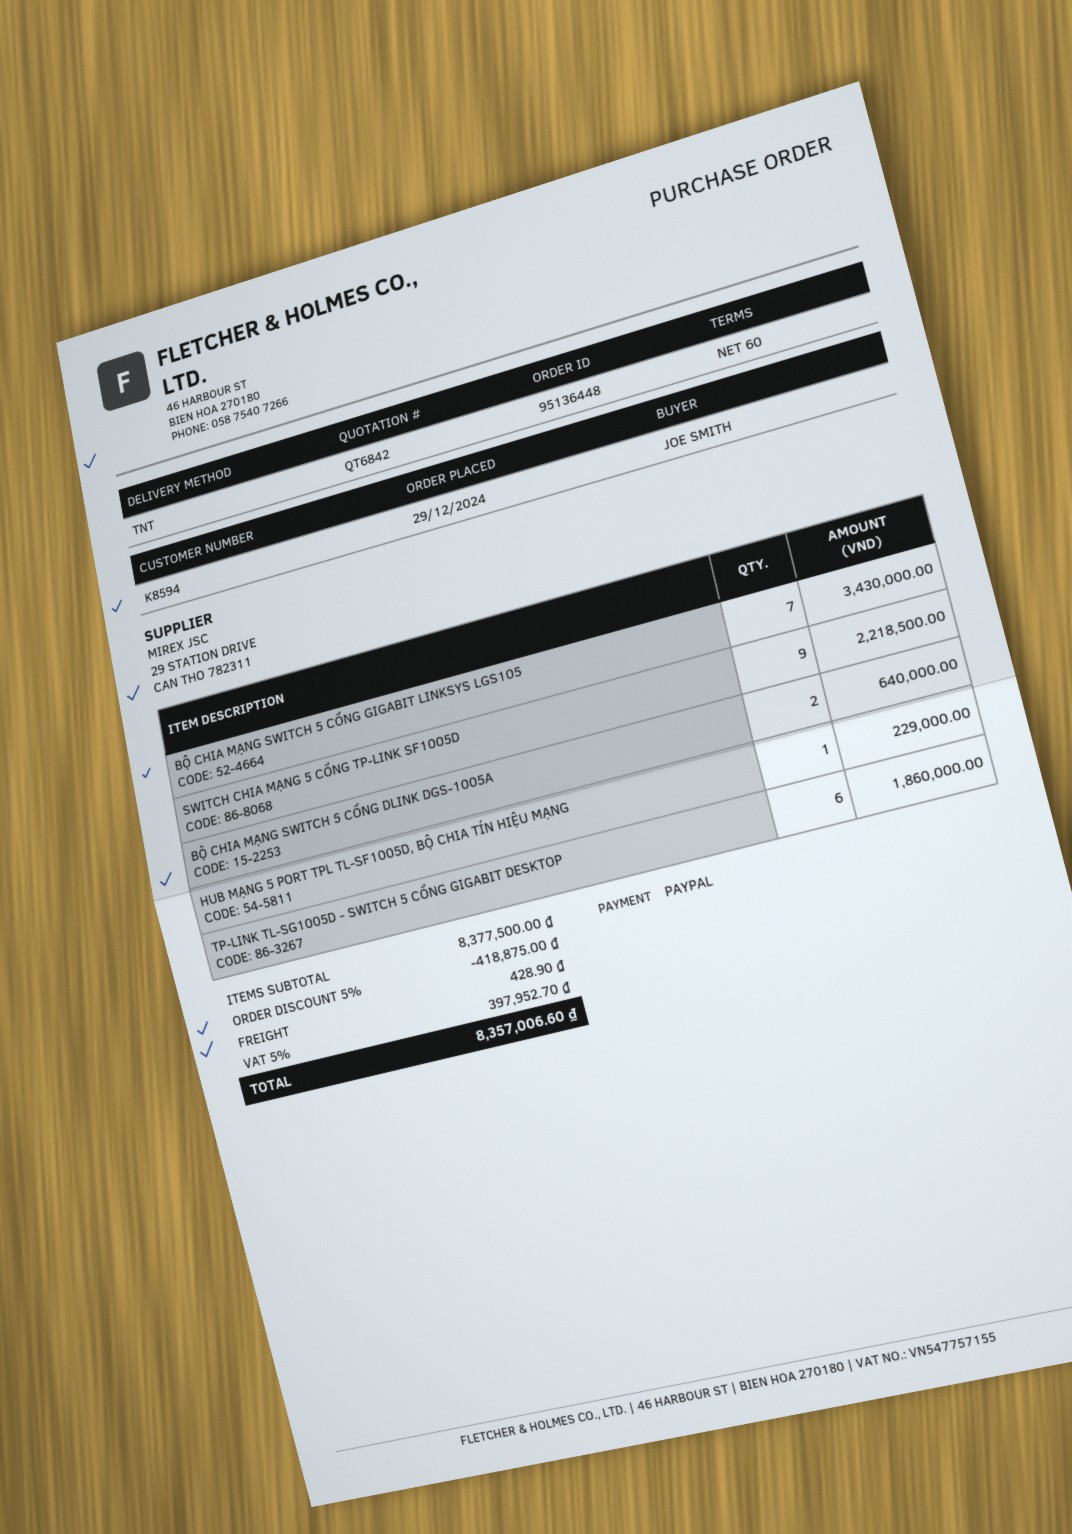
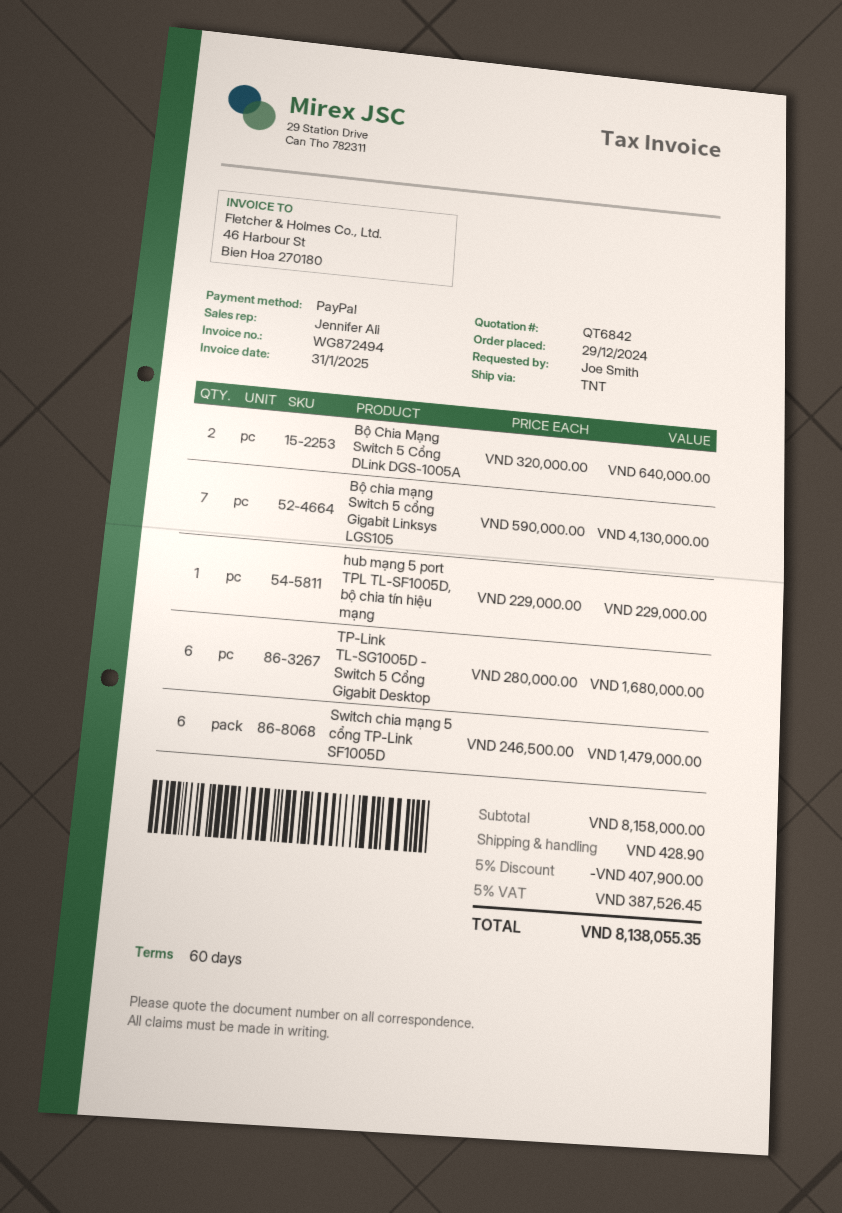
BỘ CHIA MẠNG SWITCH 5 CỔNG GIGABIT LINKSYS LGS105: 7 for 3430000.00 -> 7 for 4130000.00
SWITCH CHIA MẠNG 5 CỔNG TP-LINK SF1005D: 9 for 2218500.00 -> 6 for 1479000.00
TP-LINK TL-SG1005D - SWITCH 5 CỔNG GIGABIT DESKTOP: 6 for 1860000.00 -> 6 for 1680000.00
subtotal: 8377500.00 -> 8158000.00
discount: 5% = 418875.00 -> 5% = 407900.00
tax: 5% = 397952.70 -> 5% = 387526.45
total: 8357006.60 -> 8138055.35

